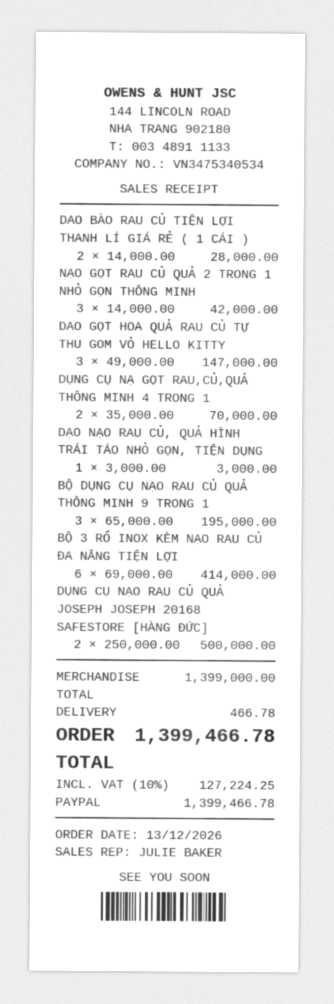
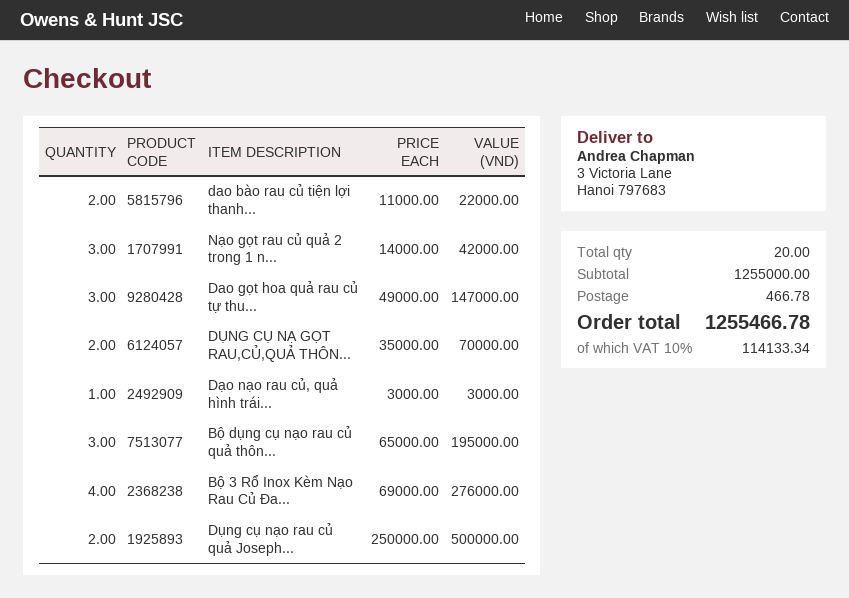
DAO BÀO RAU CỦ TIỆN LỢI THANH LÍ GIÁ RẺ ( 1 CÁI ): 2 x 14000.00 = 28000.00 -> 2 x 11000.00 = 22000.00
BỘ 3 RỔ INOX KÈM NẠO RAU CỦ ĐA NĂNG TIỆN LỢI: 6 x 69000.00 = 414000.00 -> 4 x 69000.00 = 276000.00
subtotal: 1399000.00 -> 1255000.00
tax: 10% = 127224.25 -> 10% = 114133.34
total: 1399466.78 -> 1255466.78

